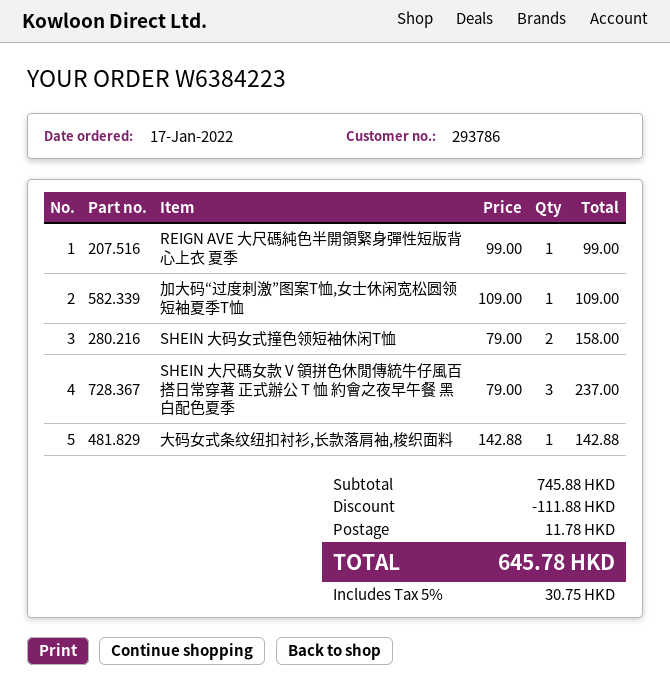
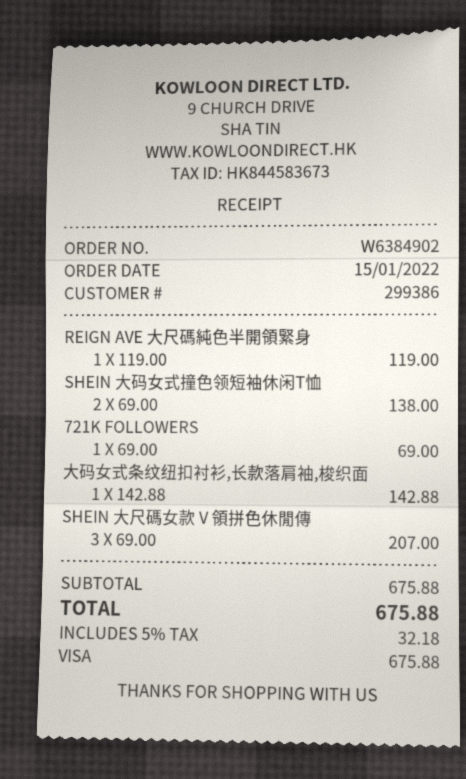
order number: W6384223 -> W6384902
order date: 2022-01-17 -> 2022-01-15
customer number: 293786 -> 299386
REIGN AVE 大尺碼純色半開領緊身彈性短版背心上衣 夏季: 1 x 99.00 = 99.00 -> 1 x 119.00 = 119.00
加大码“过度刺激”图案T恤,女士休闲宽松圆领短袖夏季T恤: 1 x 109.00 = 109.00 -> none
SHEIN 大码女式撞色领短袖休闲T恤: 2 x 79.00 = 158.00 -> 2 x 69.00 = 138.00
SHEIN 大尺碼女款 V 領拼色休閒傳統牛仔風百搭日常穿著 正式辦公 T 恤 約會之夜早午餐 黑白配色夏季: 3 x 79.00 = 237.00 -> 3 x 69.00 = 207.00
721K FOLLOWERS: none -> 1 x 69.00 = 69.00
subtotal: 745.88 -> 675.88
discount: 111.88 -> none
shipping: 11.78 -> none
tax: 5% = 30.75 -> 5% = 32.18
total: 645.78 -> 675.88

